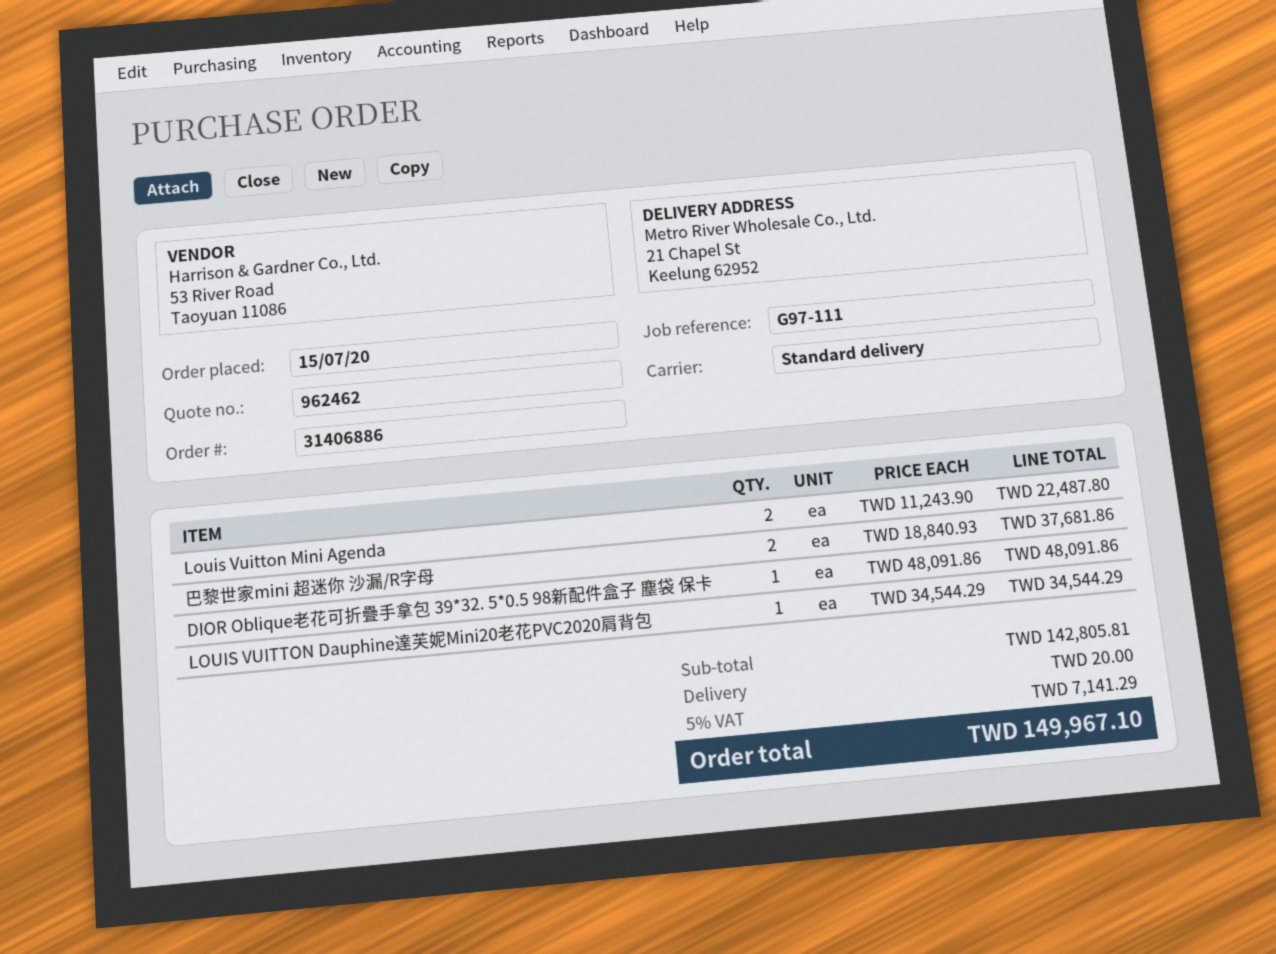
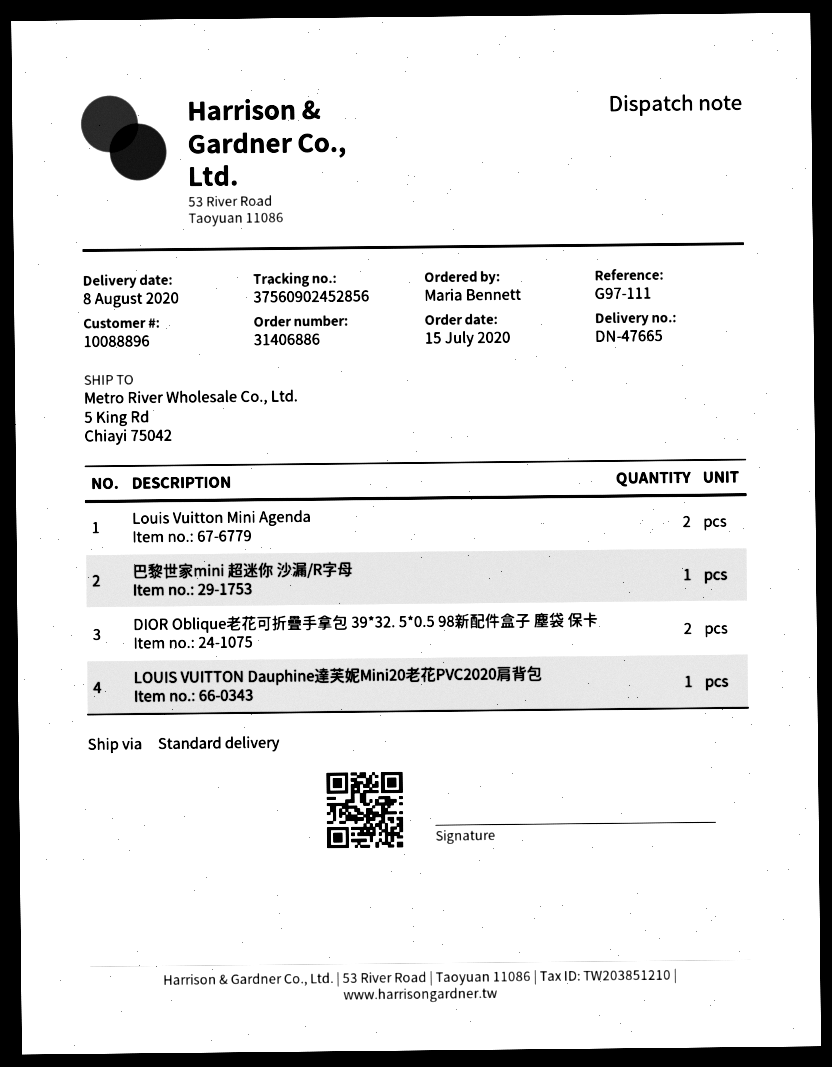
ship to: 21 Chapel St, Keelung 62952 -> 5 King Rd, Chiayi 75042
巴黎世家mini 超迷你 沙漏/R字母: 2 -> 1
DIOR Oblique老花可折疊手拿包 39*32. 5*0.5 98新配件盒子 塵袋 保卡: 1 -> 2

